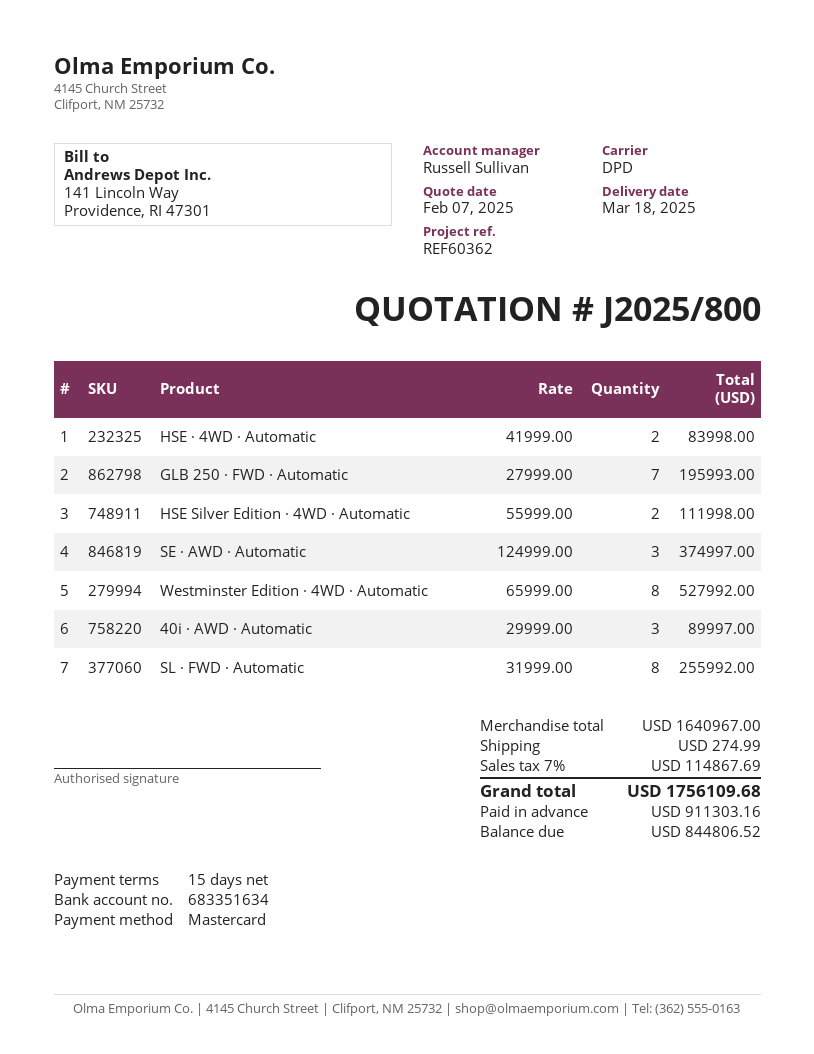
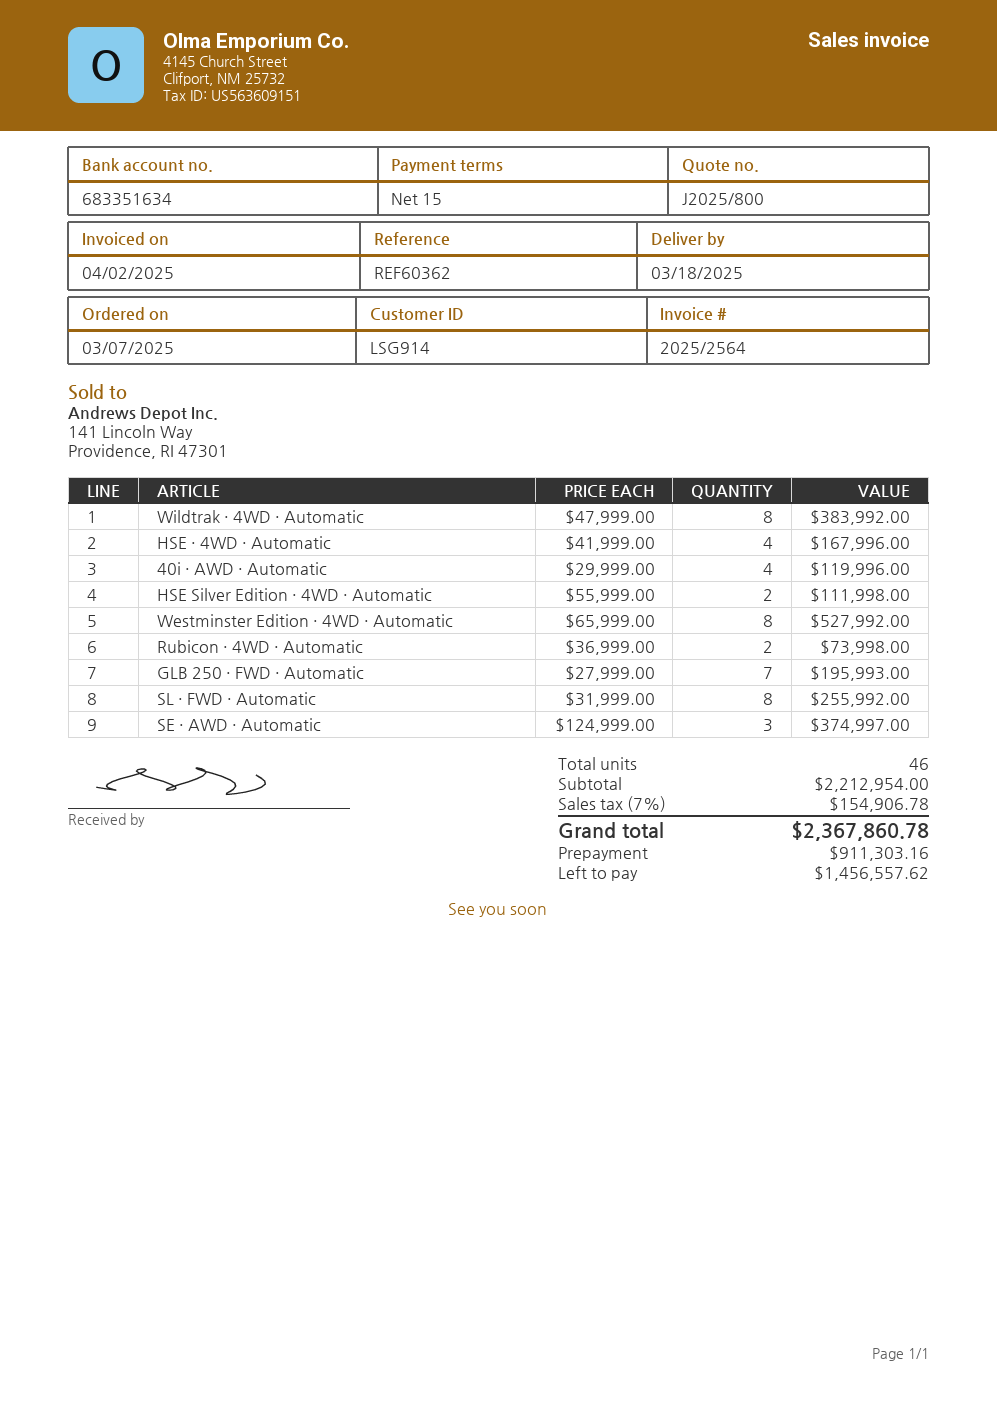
HSE · 4WD · Automatic: 2 x 41999.00 = 83998.00 -> 4 x 41999.00 = 167996.00
40i · AWD · Automatic: 3 x 29999.00 = 89997.00 -> 4 x 29999.00 = 119996.00
Wildtrak · 4WD · Automatic: none -> 8 x 47999.00 = 383992.00
Rubicon · 4WD · Automatic: none -> 2 x 36999.00 = 73998.00
subtotal: 1640967.00 -> 2212954.00
shipping: 274.99 -> none
tax: 7% = 114867.69 -> 7% = 154906.78
total: 1756109.68 -> 2367860.78
balance: 844806.52 -> 1456557.62

